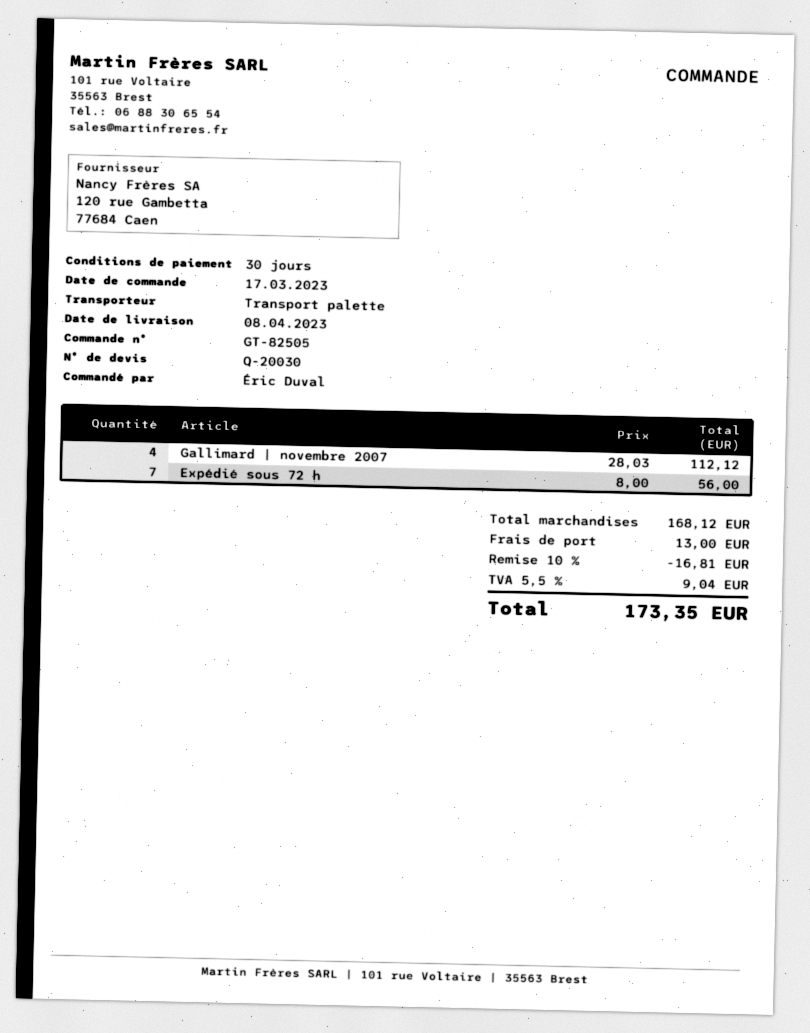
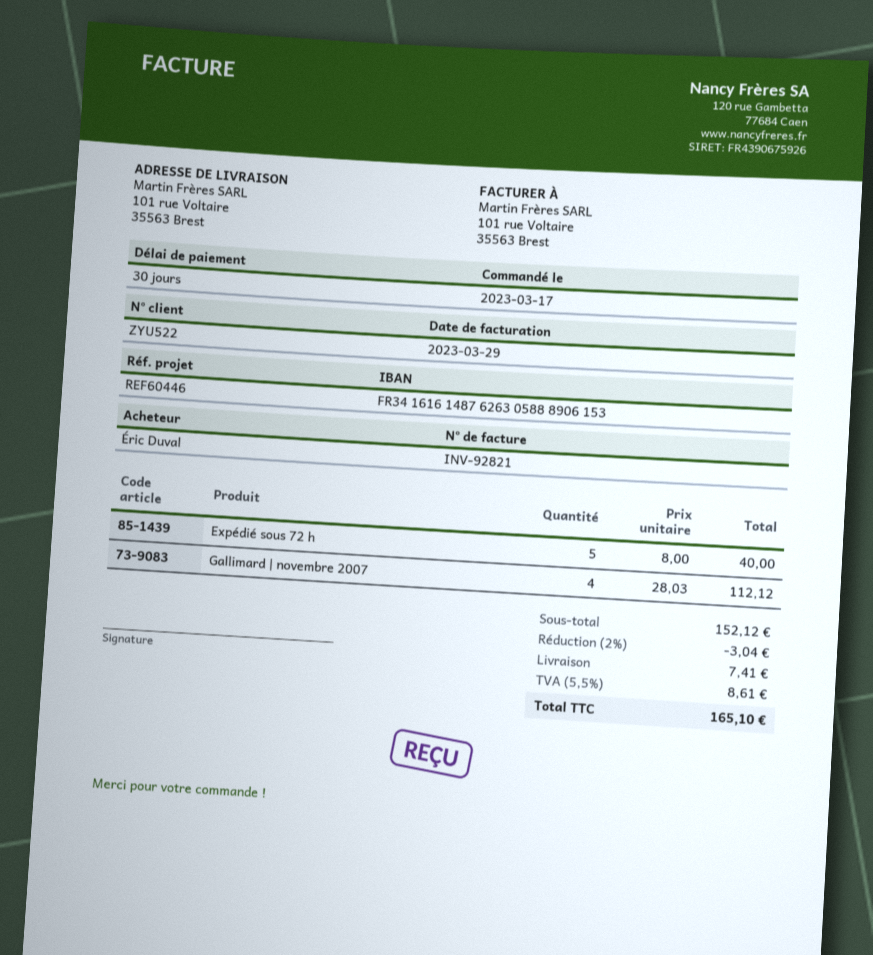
Expédié sous 72 h: 7 x 8.00 = 56.00 -> 5 x 8.00 = 40.00
subtotal: 168.12 -> 152.12
discount: 10% = 16.81 -> 2% = 3.04
shipping: 13.00 -> 7.41
tax: 5.5% = 9.04 -> 5.5% = 8.61
total: 173.35 -> 165.10

